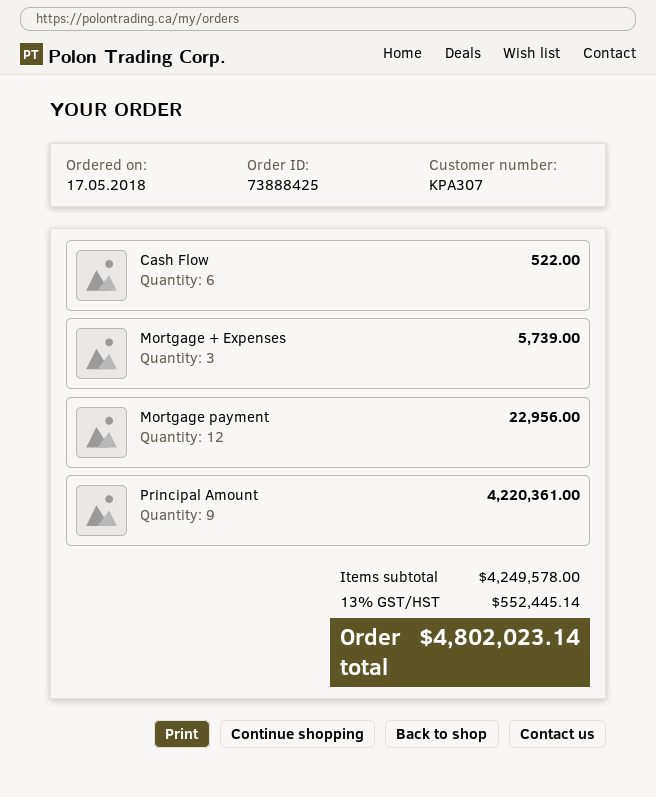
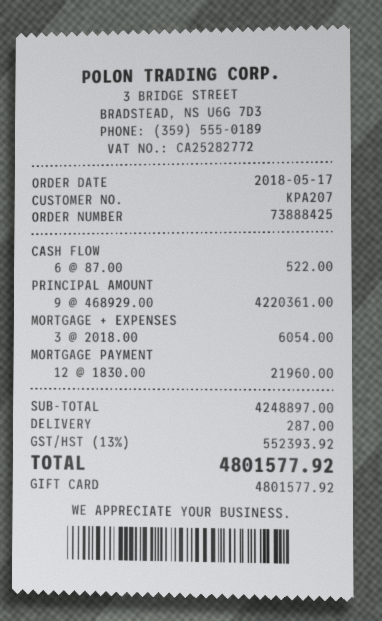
customer number: KPA307 -> KPA207
Mortgage + Expenses: 3 for 5739.00 -> 3 for 6054.00
Mortgage payment: 12 for 22956.00 -> 12 for 21960.00
subtotal: 4249578.00 -> 4248897.00
shipping: none -> 287.00
tax: 13% = 552445.14 -> 13% = 552393.92
total: 4802023.14 -> 4801577.92

